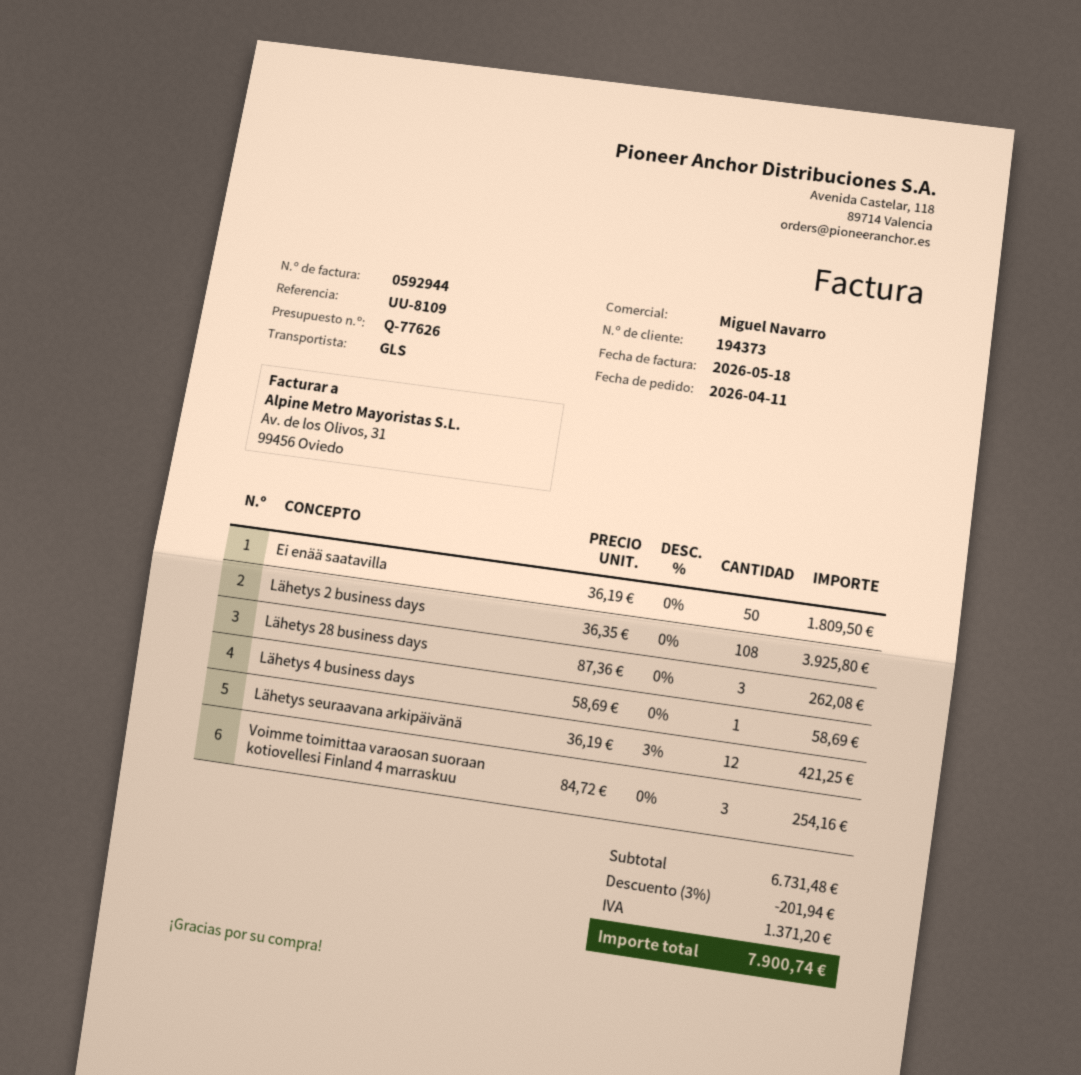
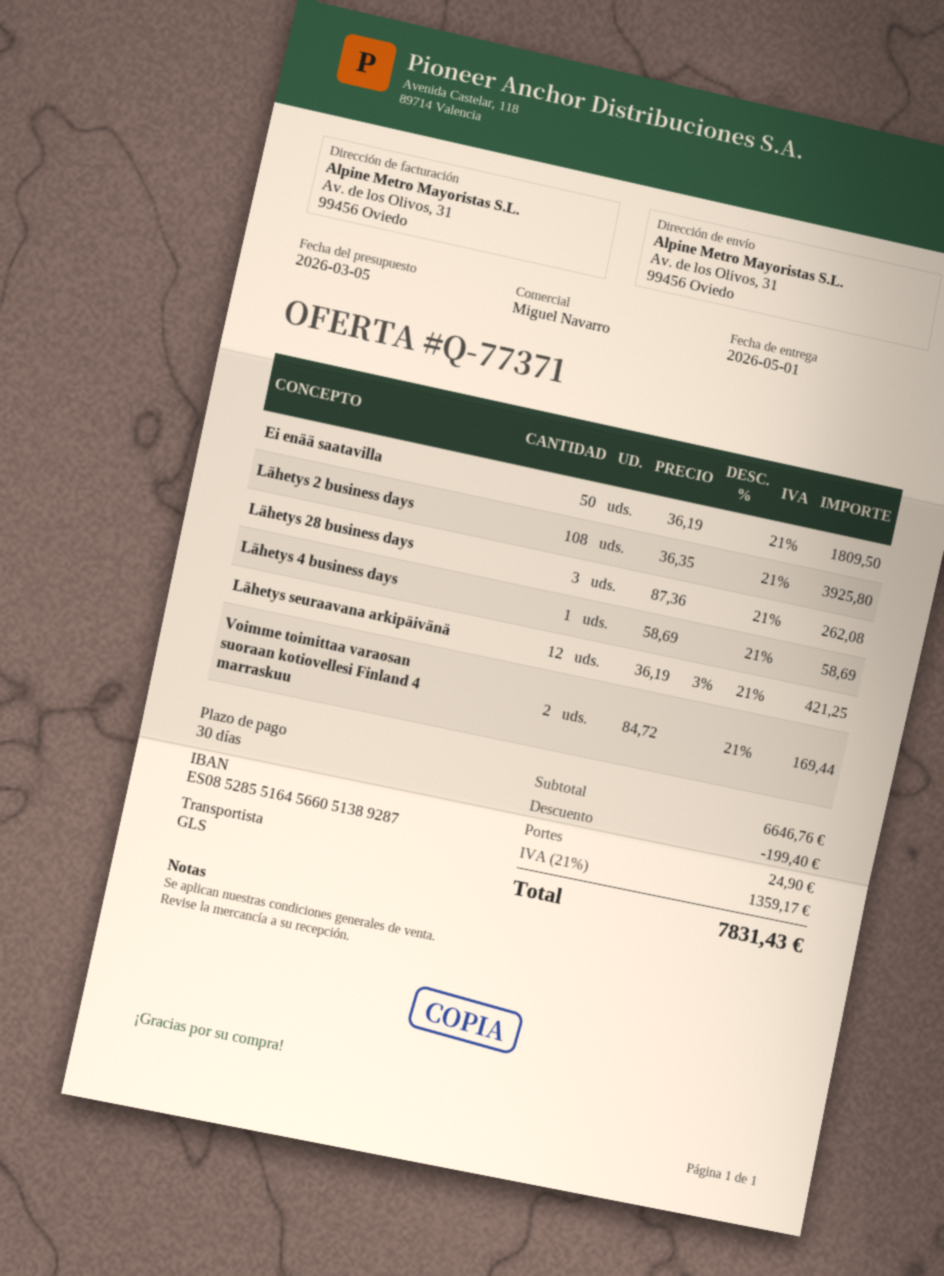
quote number: Q-77626 -> Q-77371
Voimme toimittaa varaosan suoraan kotiovellesi Finland 4 marraskuu: 3 x 84.72 = 254.16 -> 2 x 84.72 = 169.44
subtotal: 6731.48 -> 6646.76
discount: 201.94 -> 199.40
shipping: none -> 24.90
tax: 1371.20 -> 1359.17
total: 7900.74 -> 7831.43

